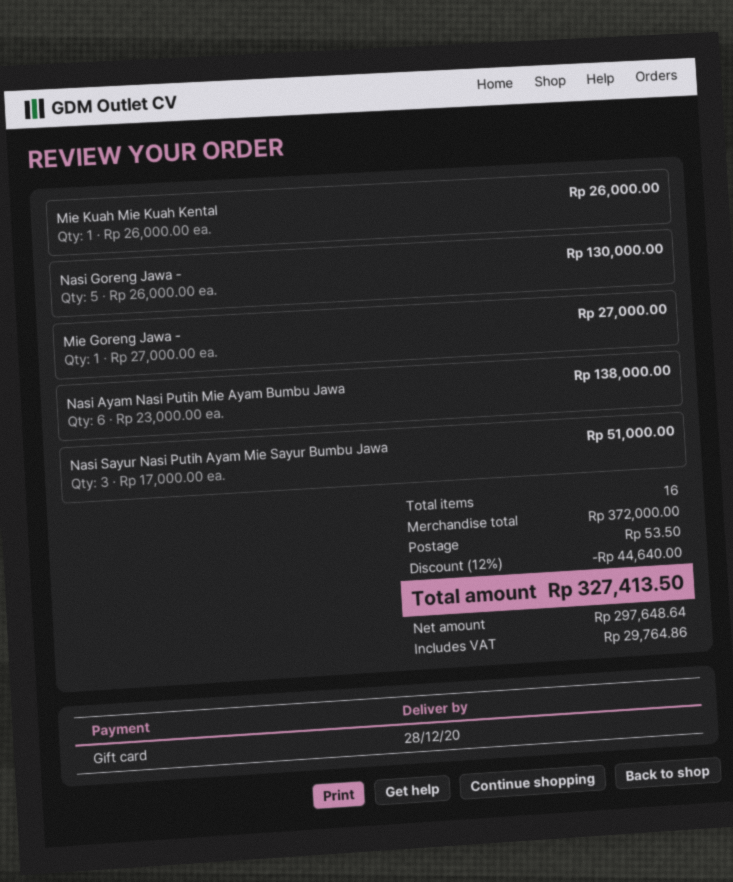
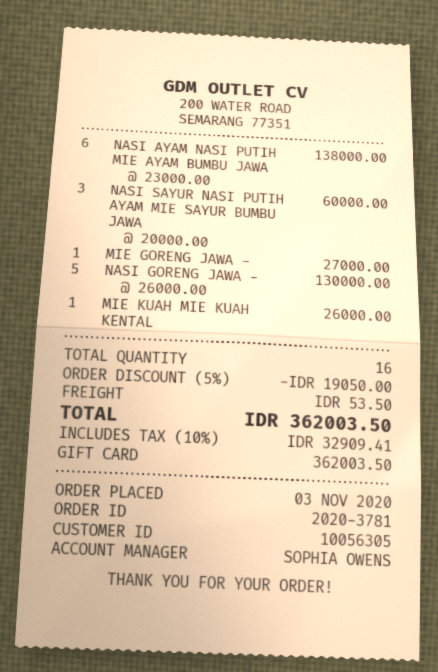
Nasi Sayur Nasi Putih Ayam Mie Sayur Bumbu Jawa: 3 x 17000.00 = 51000.00 -> 3 x 20000.00 = 60000.00
discount: 12% = 44640.00 -> 5% = 19050.00
tax: 29764.86 -> 32909.41
total: 327413.50 -> 362003.50

